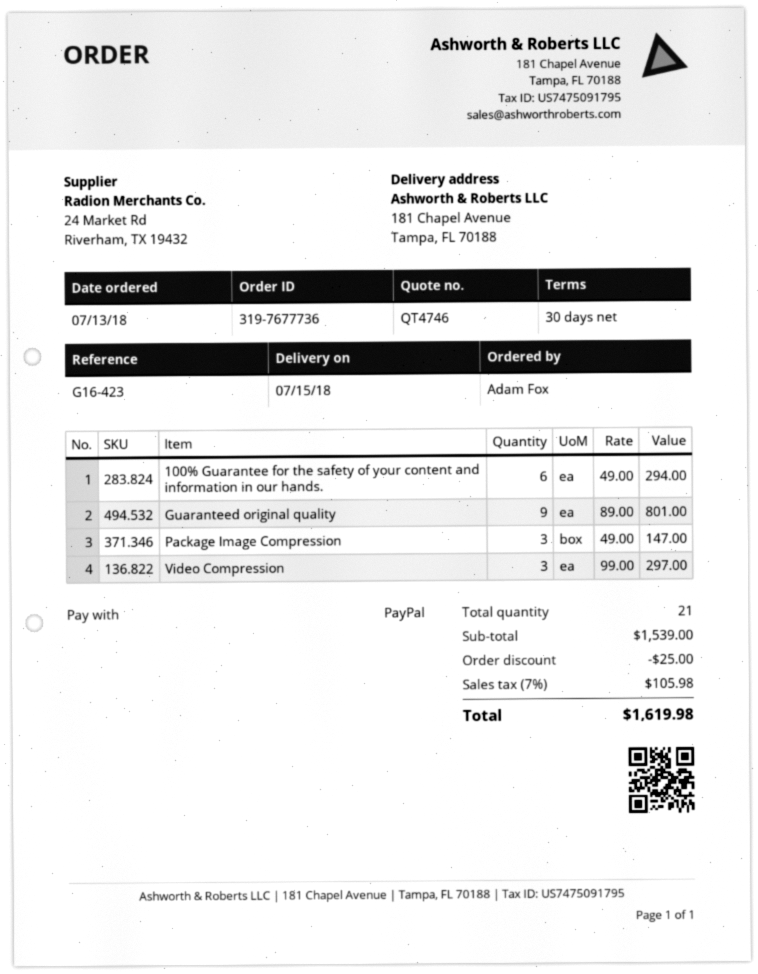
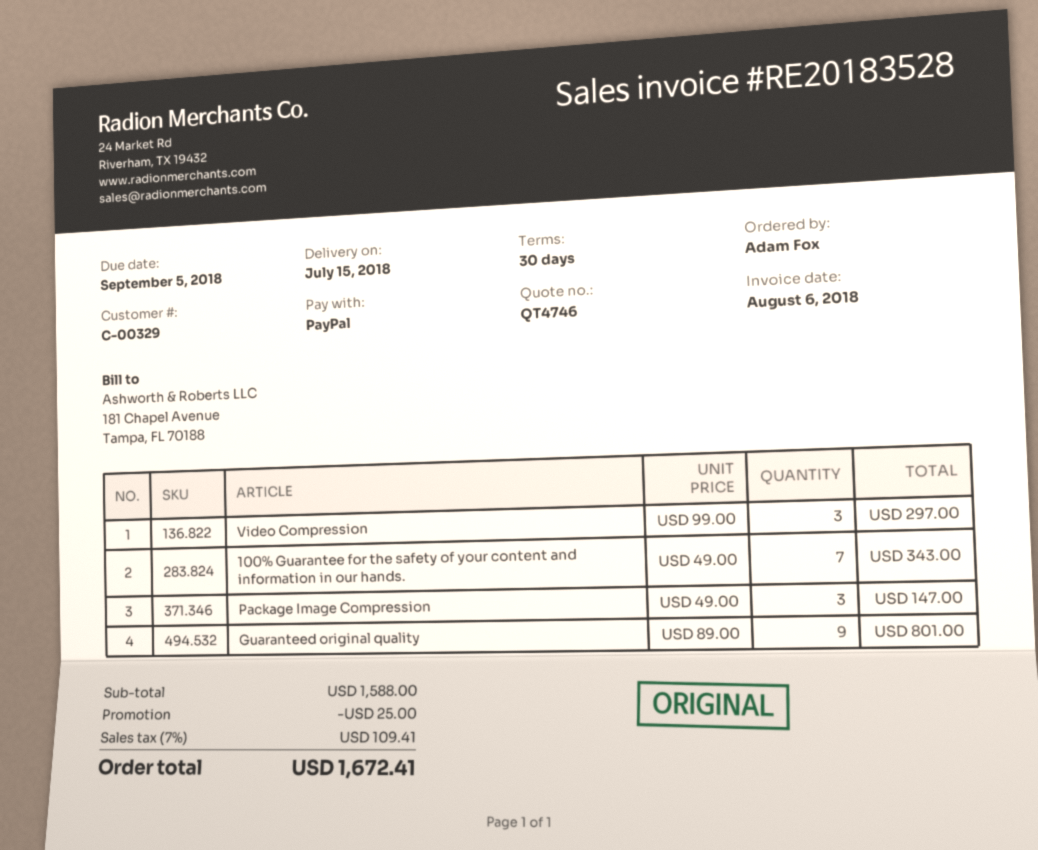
100% Guarantee for the safety of your content and information in our hands.: 6 x 49.00 = 294.00 -> 7 x 49.00 = 343.00
subtotal: 1539.00 -> 1588.00
tax: 7% = 105.98 -> 7% = 109.41
total: 1619.98 -> 1672.41

